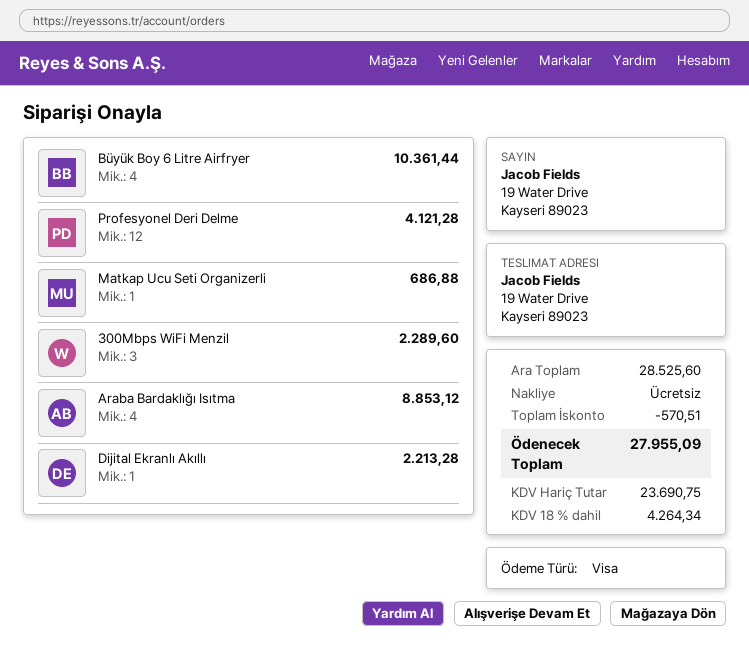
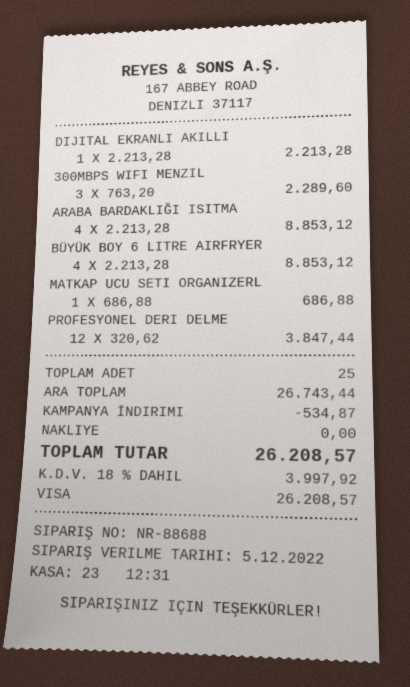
Büyük Boy 6 Litre Airfryer: 4 for 10361.44 -> 4 for 8853.12
Profesyonel Deri Delme: 12 for 4121.28 -> 12 for 3847.44
subtotal: 28525.60 -> 26743.44
discount: 570.51 -> 534.87
tax: 18% = 4264.34 -> 18% = 3997.92
total: 27955.09 -> 26208.57

